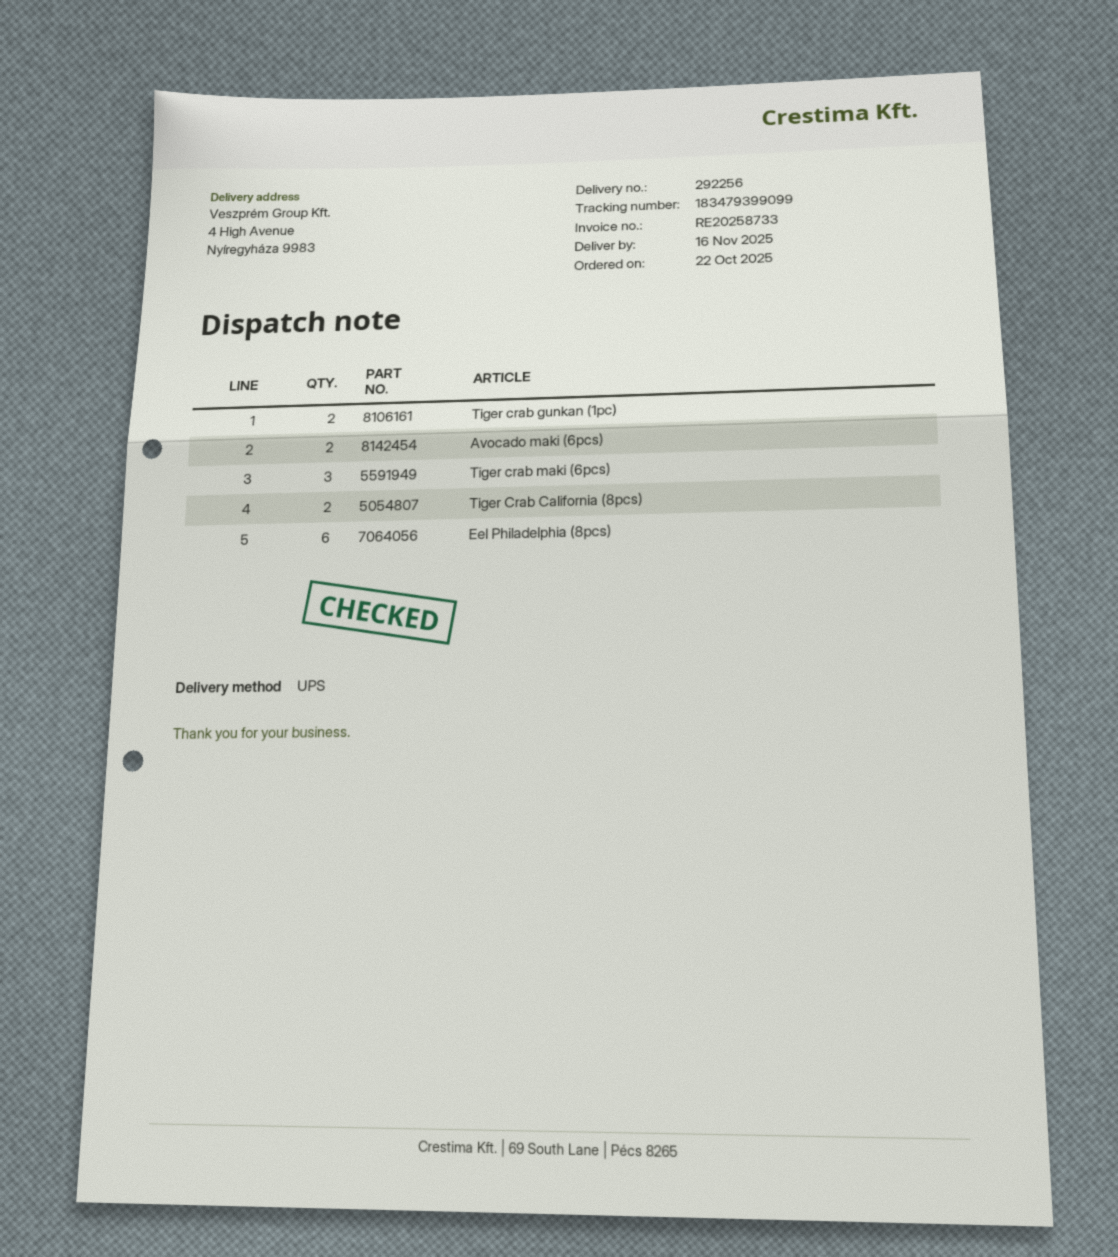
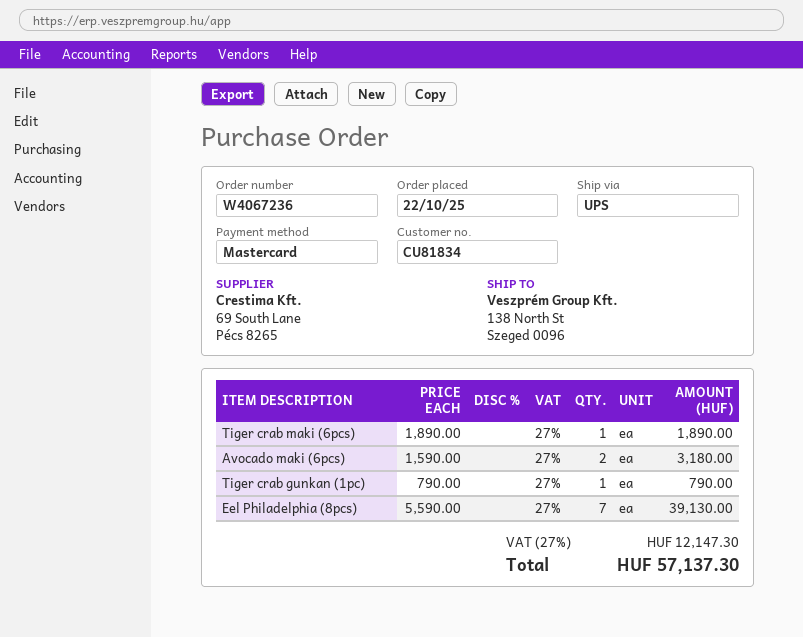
ship to: 4 High Avenue, Nyíregyháza 9983 -> 138 North St, Szeged 0096
Tiger crab gunkan (1pc): 2 -> 1
Tiger crab maki (6pcs): 3 -> 1
Tiger Crab California (8pcs): 2 -> none
Eel Philadelphia (8pcs): 6 -> 7

